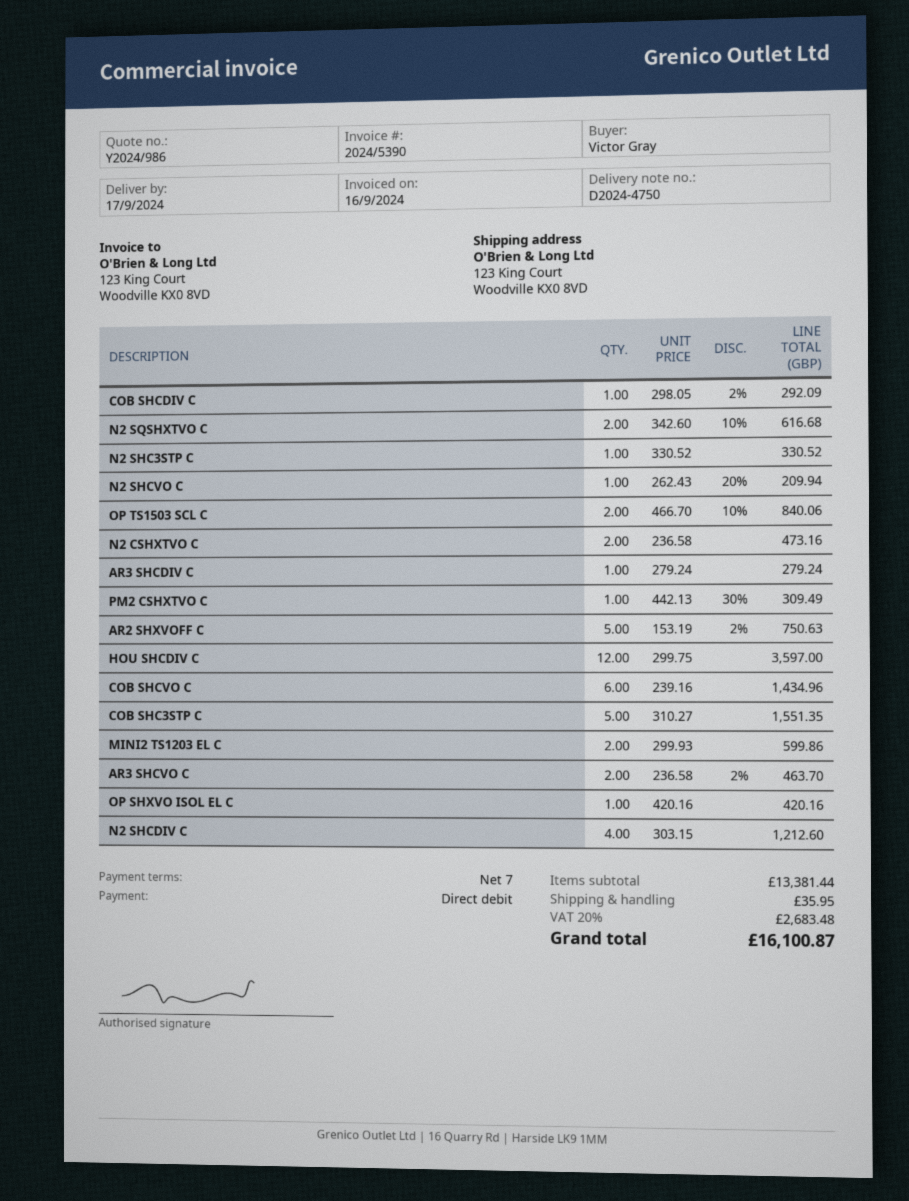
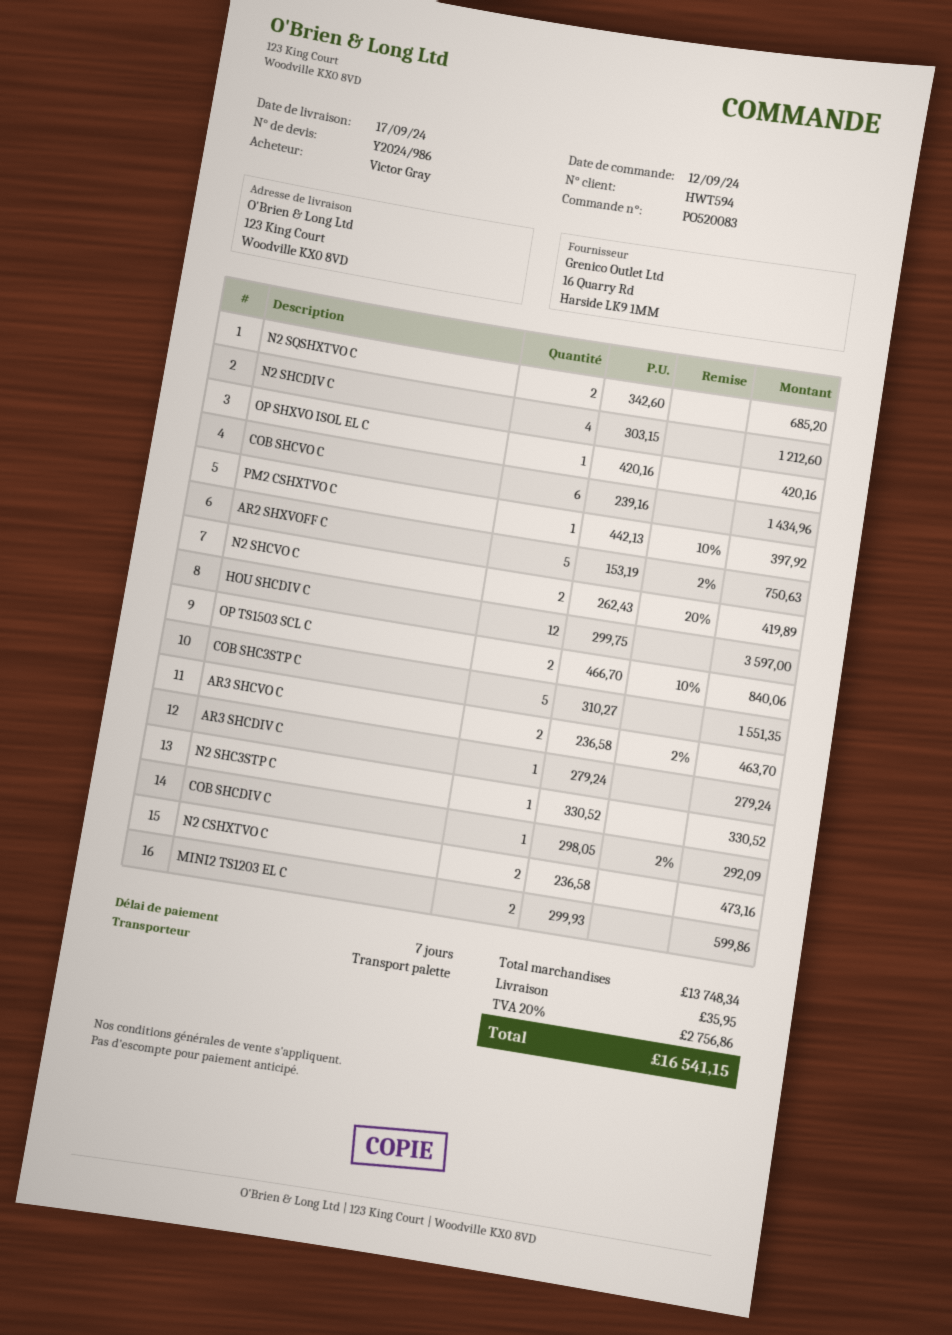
N2 SQSHXTVO C: 2 x 342.60 - 10% = 616.68 -> 2 x 342.60 = 685.20
N2 SHCVO C: 1 x 262.43 - 20% = 209.94 -> 2 x 262.43 - 20% = 419.89
PM2 CSHXTVO C: 1 x 442.13 - 30% = 309.49 -> 1 x 442.13 - 10% = 397.92
subtotal: 13381.44 -> 13748.34
tax: 20% = 2683.48 -> 20% = 2756.86
total: 16100.87 -> 16541.15

